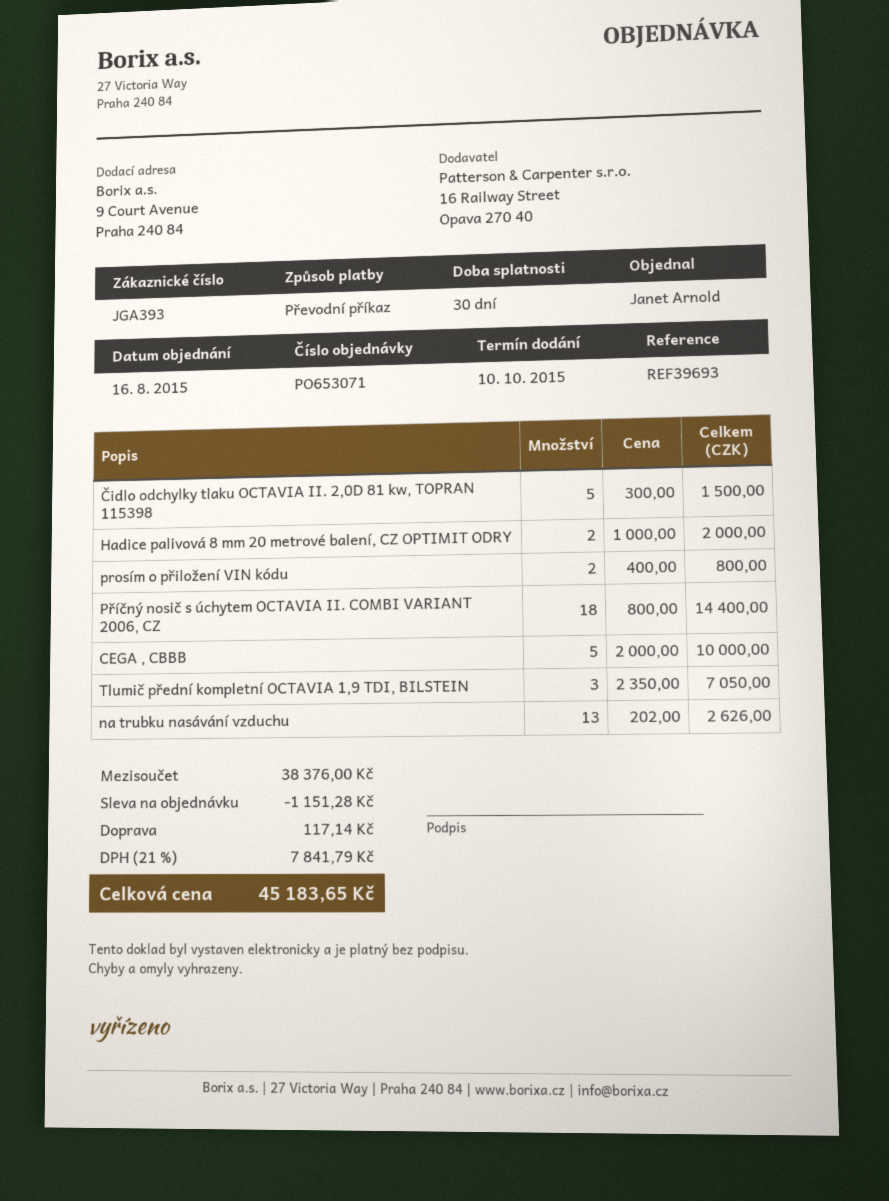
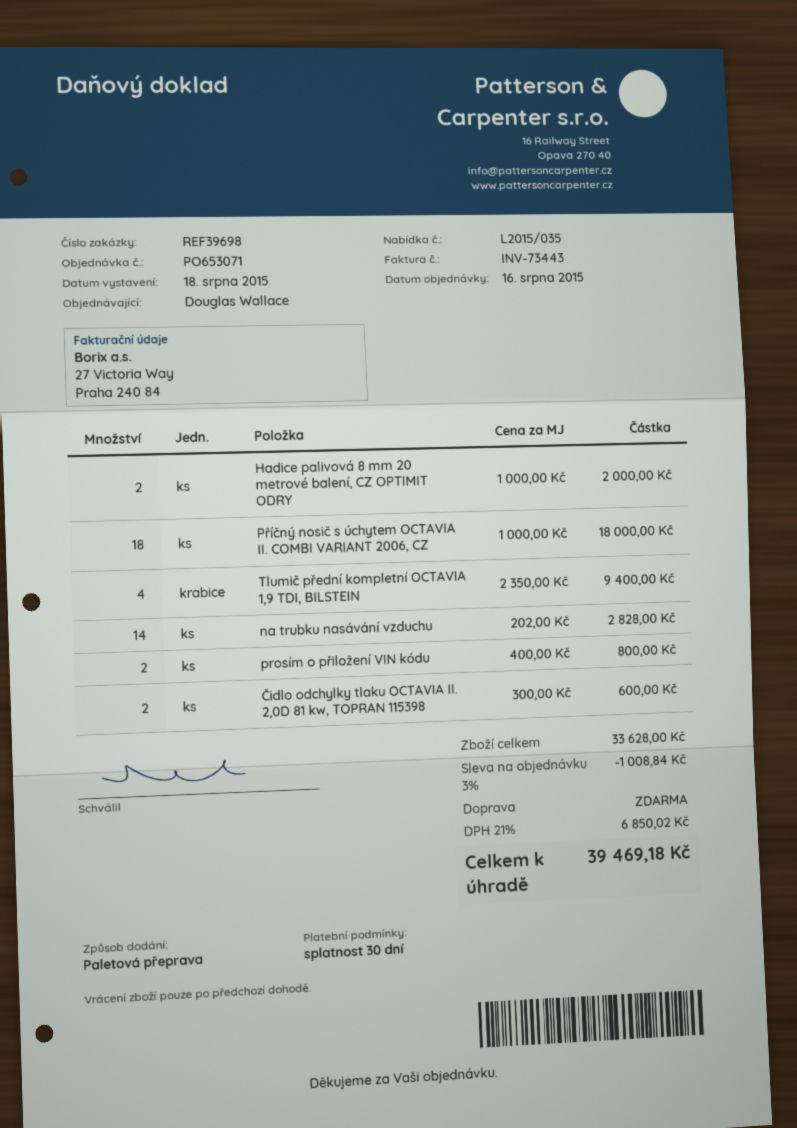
reference: REF39693 -> REF39698
ordered by: Janet Arnold -> Douglas Wallace
Čidlo odchylky tlaku OCTAVIA II. 2,0D 81 kw, TOPRAN 115398: 5 x 300.00 = 1500.00 -> 2 x 300.00 = 600.00
Příčný nosič s úchytem OCTAVIA II. COMBI VARIANT 2006, CZ: 18 x 800.00 = 14400.00 -> 18 x 1000.00 = 18000.00
CEGA , CBBB: 5 x 2000.00 = 10000.00 -> none
Tlumič přední kompletní OCTAVIA 1,9 TDI, BILSTEIN: 3 x 2350.00 = 7050.00 -> 4 x 2350.00 = 9400.00
na trubku nasávání vzduchu: 13 x 202.00 = 2626.00 -> 14 x 202.00 = 2828.00
subtotal: 38376.00 -> 33628.00
discount: 1151.28 -> 1008.84
shipping: 117.14 -> 0.00
tax: 21% = 7841.79 -> 21% = 6850.02
total: 45183.65 -> 39469.18

